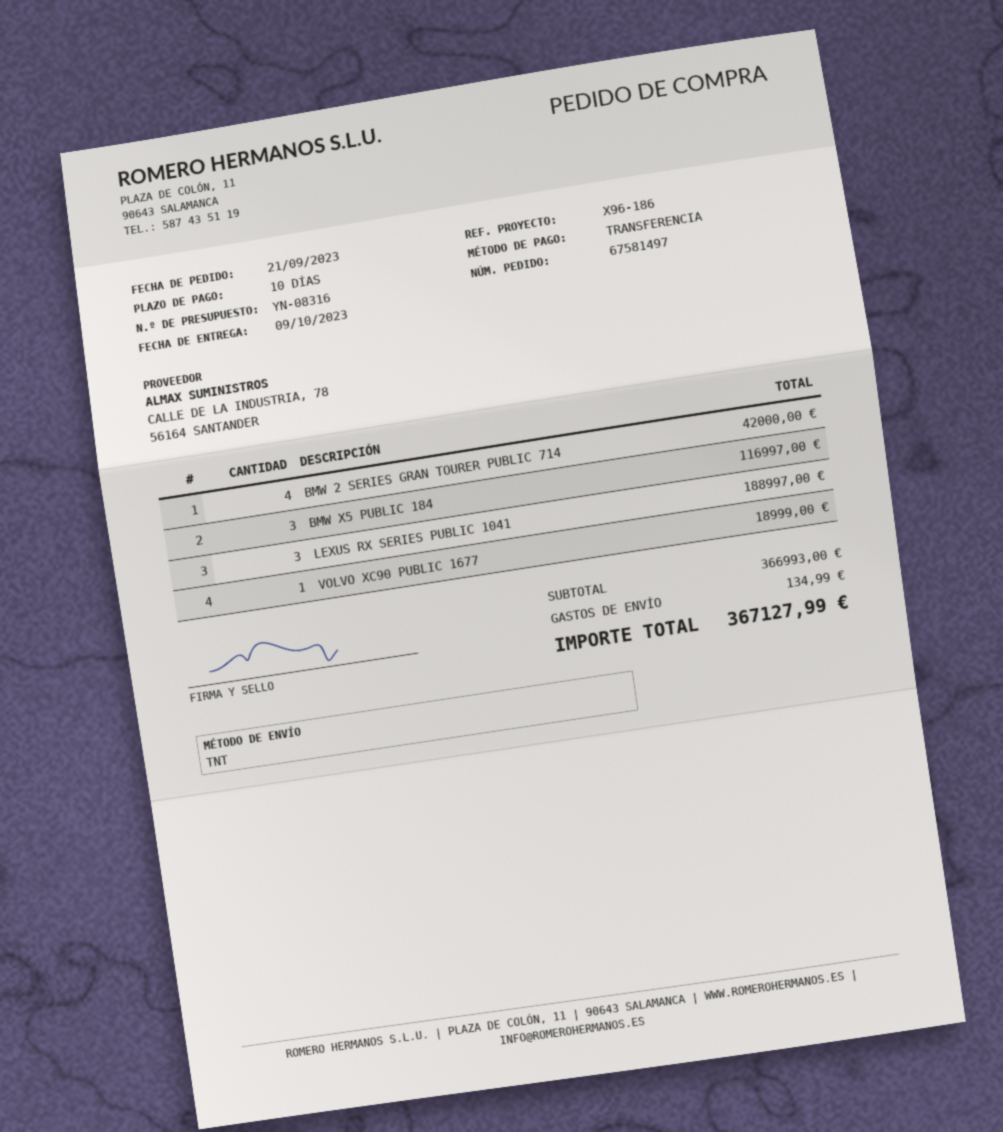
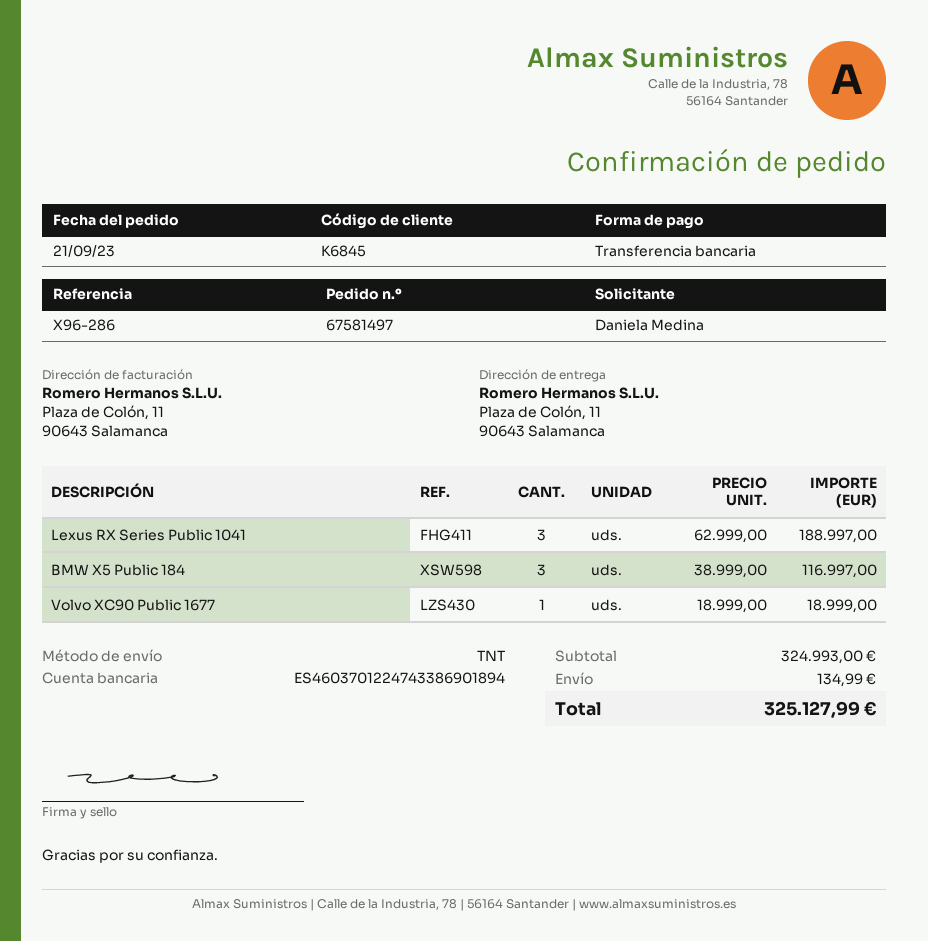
reference: X96-186 -> X96-286
BMW 2 SERIES GRAN TOURER PUBLIC 714: 4 for 42000.00 -> none
subtotal: 366993.00 -> 324993.00
total: 367127.99 -> 325127.99

